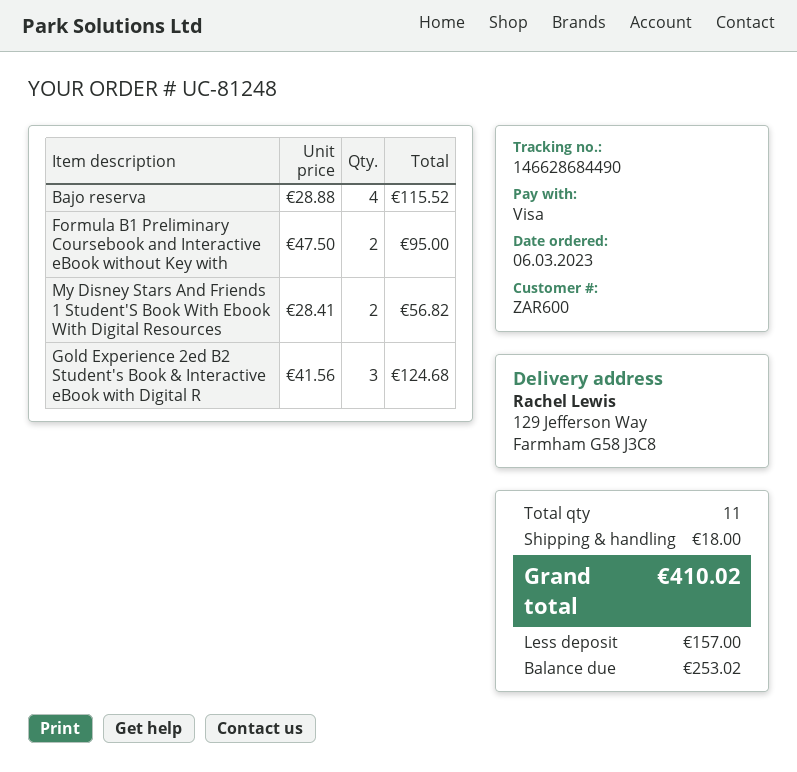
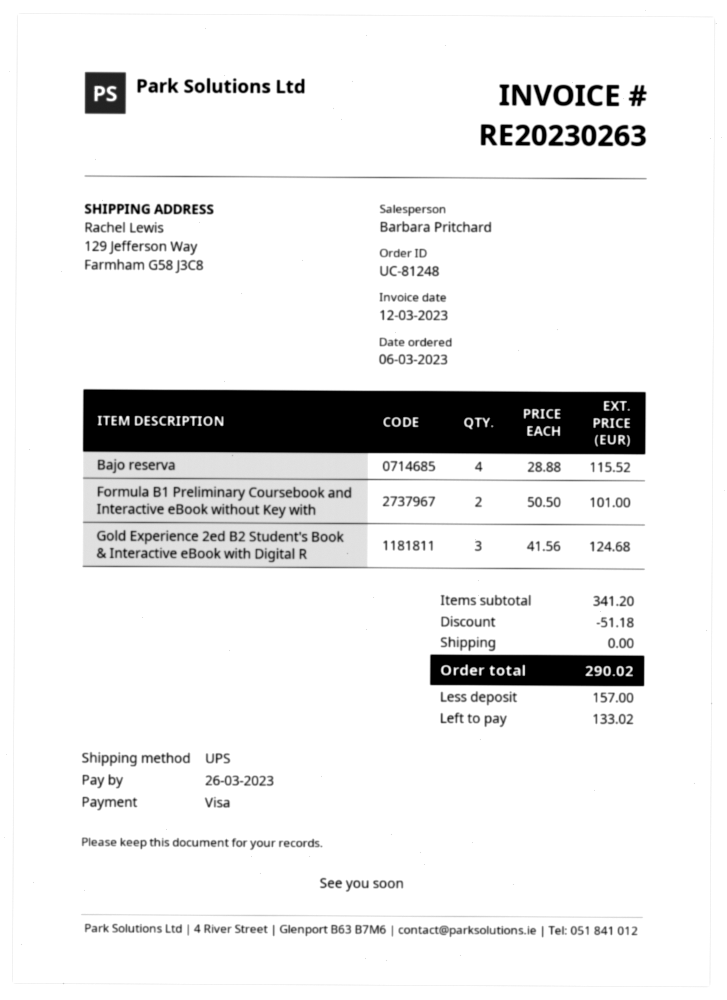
Formula B1 Preliminary Coursebook and Interactive eBook without Key with: 2 x 47.50 = 95.00 -> 2 x 50.50 = 101.00
My Disney Stars And Friends 1 Student'S Book With Ebook With Digital Resources: 2 x 28.41 = 56.82 -> none
discount: none -> 51.18
shipping: 18.00 -> 0.00
total: 410.02 -> 290.02
balance: 253.02 -> 133.02

